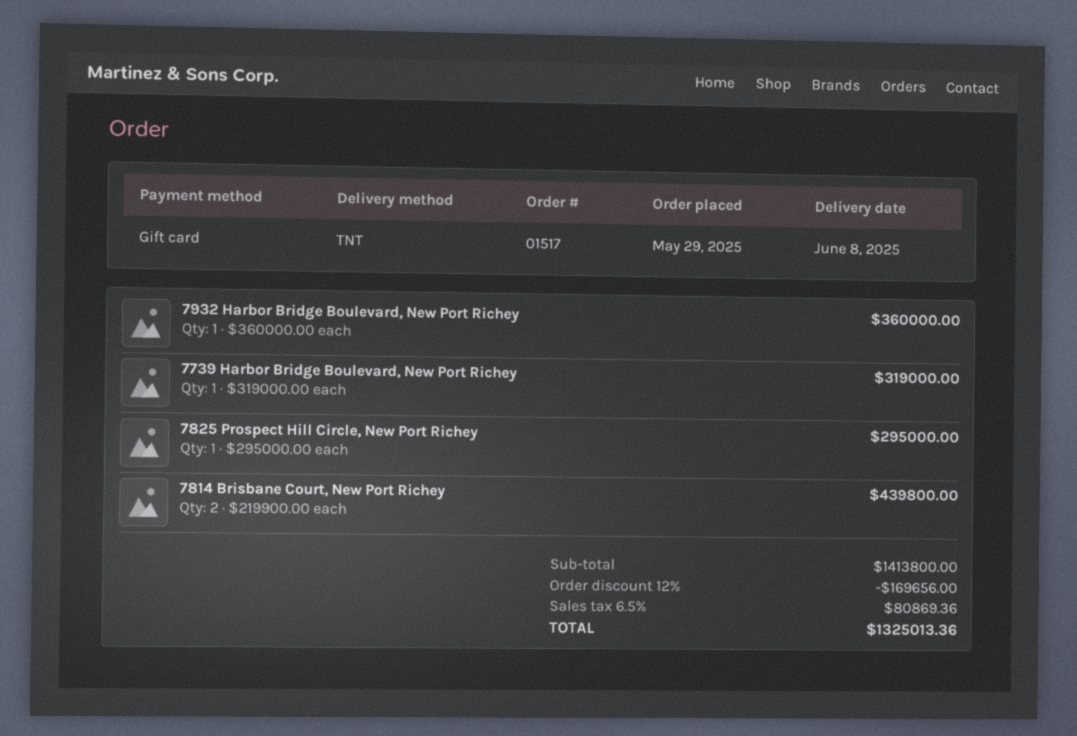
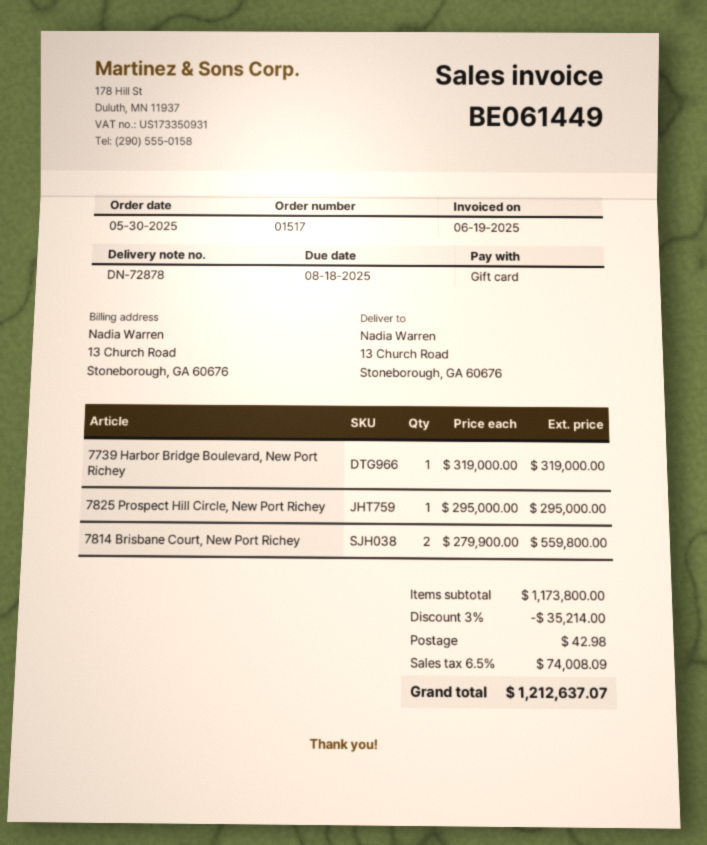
order date: 2025-05-29 -> 2025-05-30
7932 Harbor Bridge Boulevard, New Port Richey: 1 x 360000.00 = 360000.00 -> none
7814 Brisbane Court, New Port Richey: 2 x 219900.00 = 439800.00 -> 2 x 279900.00 = 559800.00
subtotal: 1413800.00 -> 1173800.00
discount: 12% = 169656.00 -> 3% = 35214.00
shipping: none -> 42.98
tax: 6.5% = 80869.36 -> 6.5% = 74008.09
total: 1325013.36 -> 1212637.07

